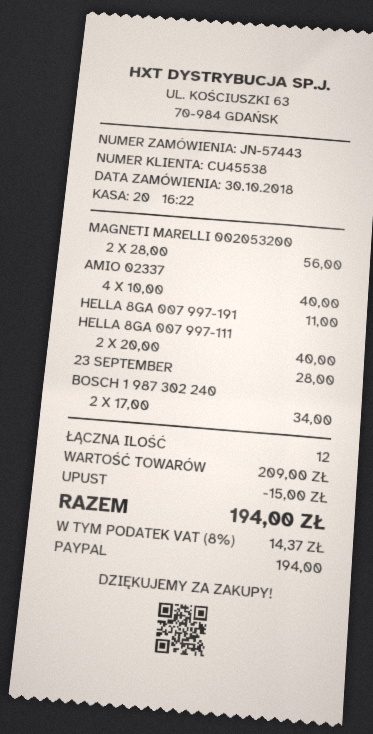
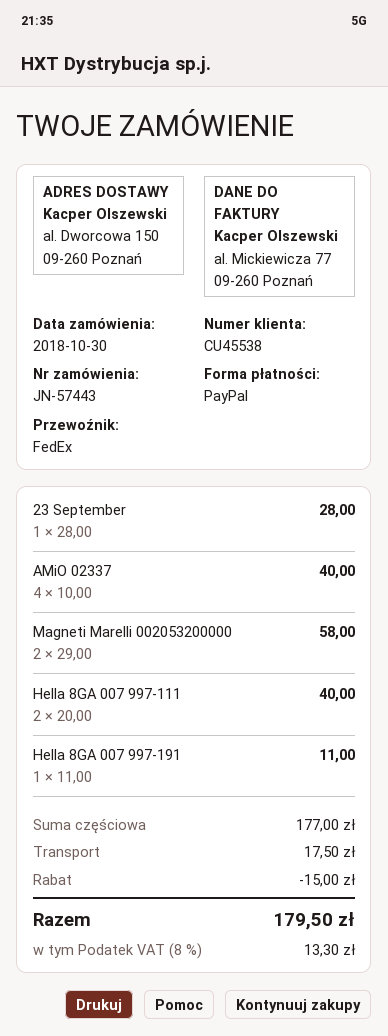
MAGNETI MARELLI 002053200: 2 x 28.00 = 56.00 -> 2 x 29.00 = 58.00
BOSCH 1 987 302 240: 2 x 17.00 = 34.00 -> none
subtotal: 209.00 -> 177.00
shipping: none -> 17.50
tax: 8% = 14.37 -> 8% = 13.30
total: 194.00 -> 179.50

